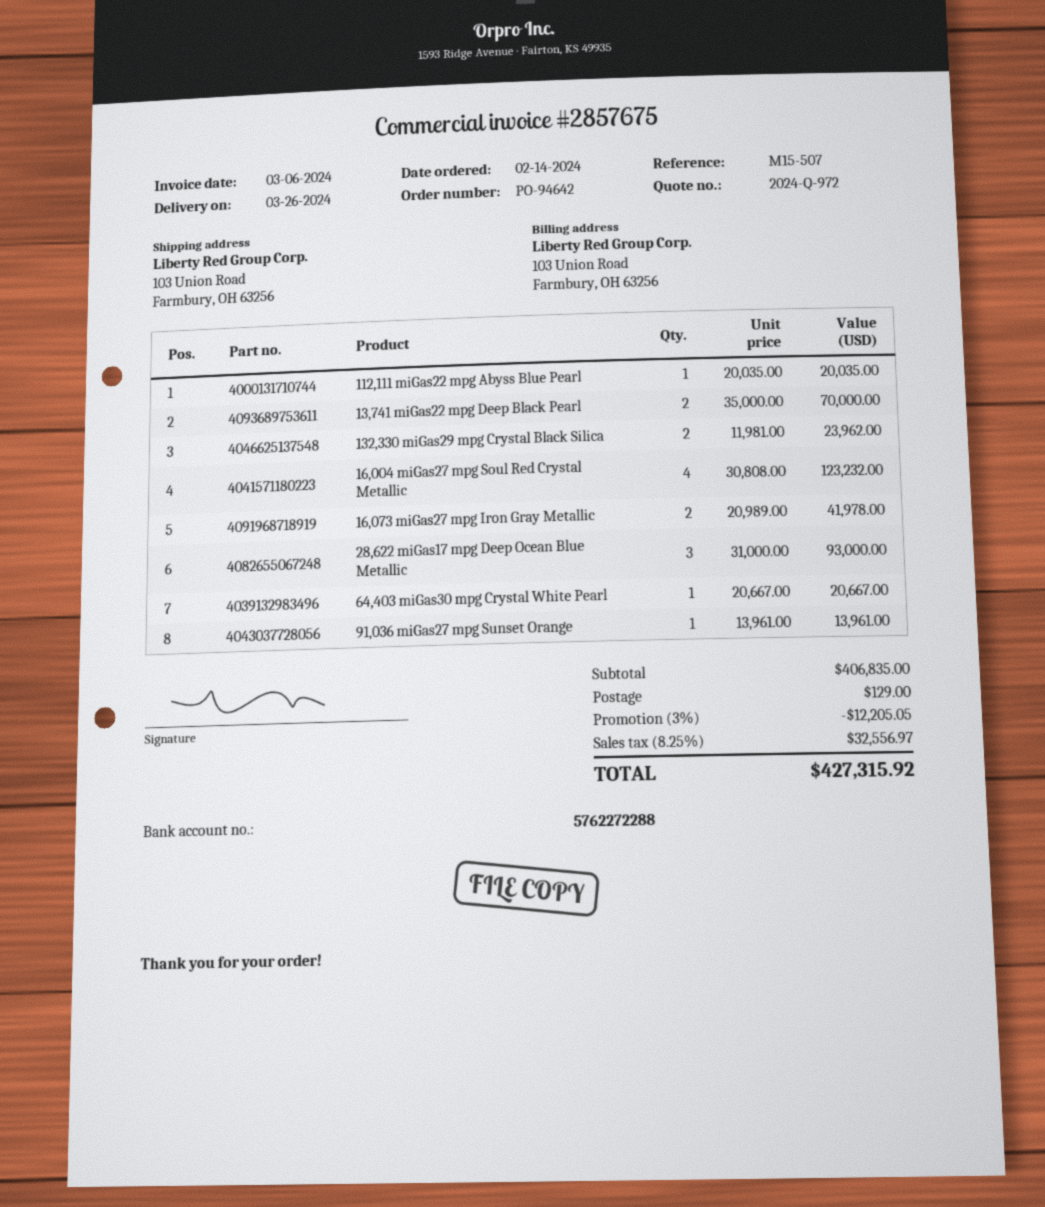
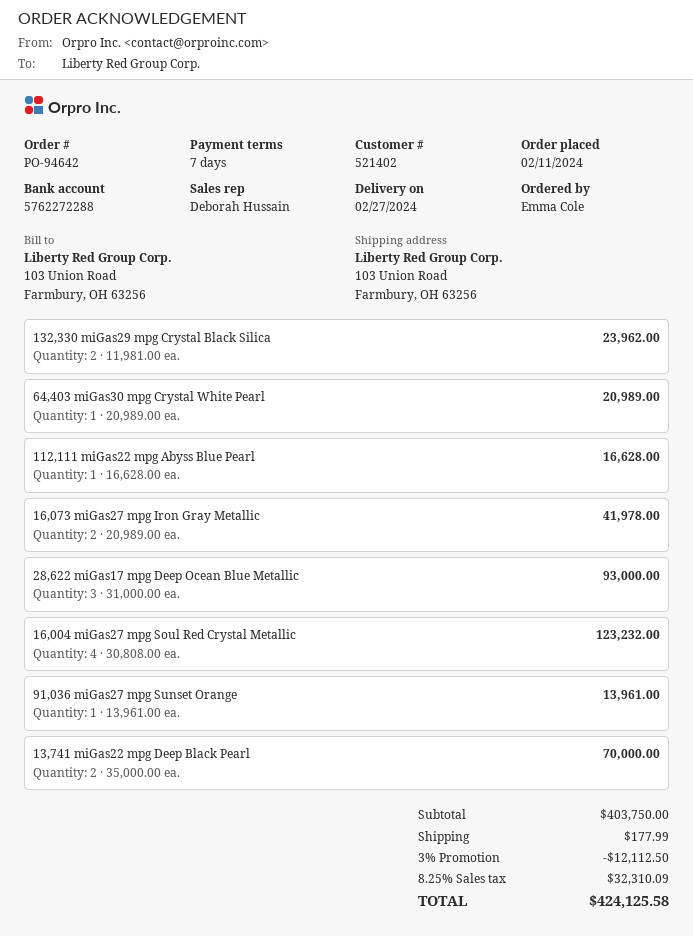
order date: 2024-02-14 -> 2024-02-11
delivery date: 2024-03-26 -> 2024-02-27
112,111 miGas22 mpg Abyss Blue Pearl: 1 x 20035.00 = 20035.00 -> 1 x 16628.00 = 16628.00
64,403 miGas30 mpg Crystal White Pearl: 1 x 20667.00 = 20667.00 -> 1 x 20989.00 = 20989.00
subtotal: 406835.00 -> 403750.00
discount: 3% = 12205.05 -> 3% = 12112.50
shipping: 129.00 -> 177.99
tax: 8.25% = 32556.97 -> 8.25% = 32310.09
total: 427315.92 -> 424125.58

